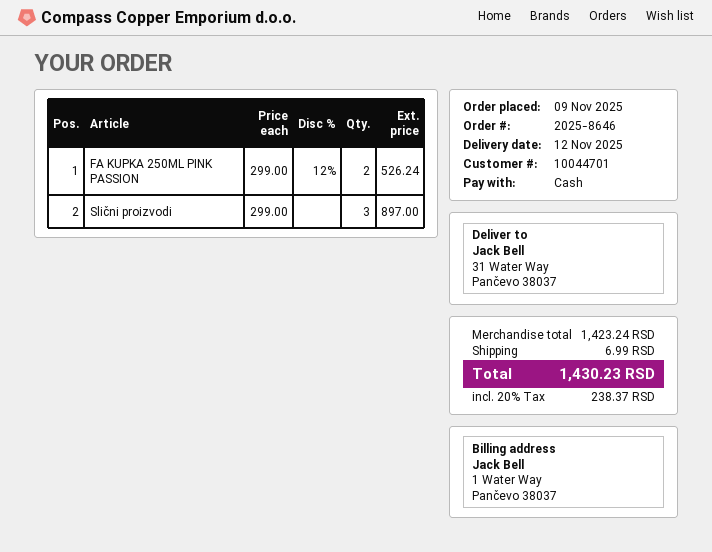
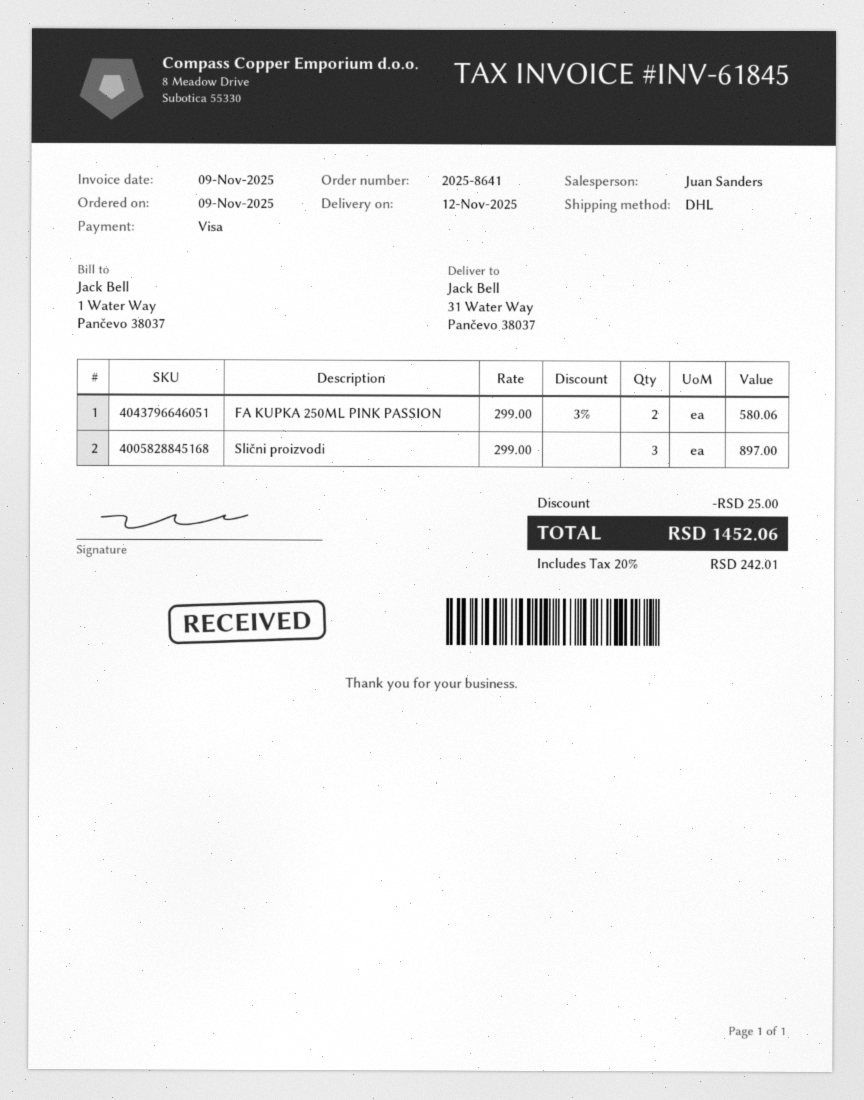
order number: 2025-8646 -> 2025-8641
payment method: cash -> Visa
FA KUPKA 250ML PINK PASSION: 2 x 299.00 - 12% = 526.24 -> 2 x 299.00 - 3% = 580.06
discount: none -> 25.00
shipping: 6.99 -> none
tax: 20% = 238.37 -> 20% = 242.01
total: 1430.23 -> 1452.06

